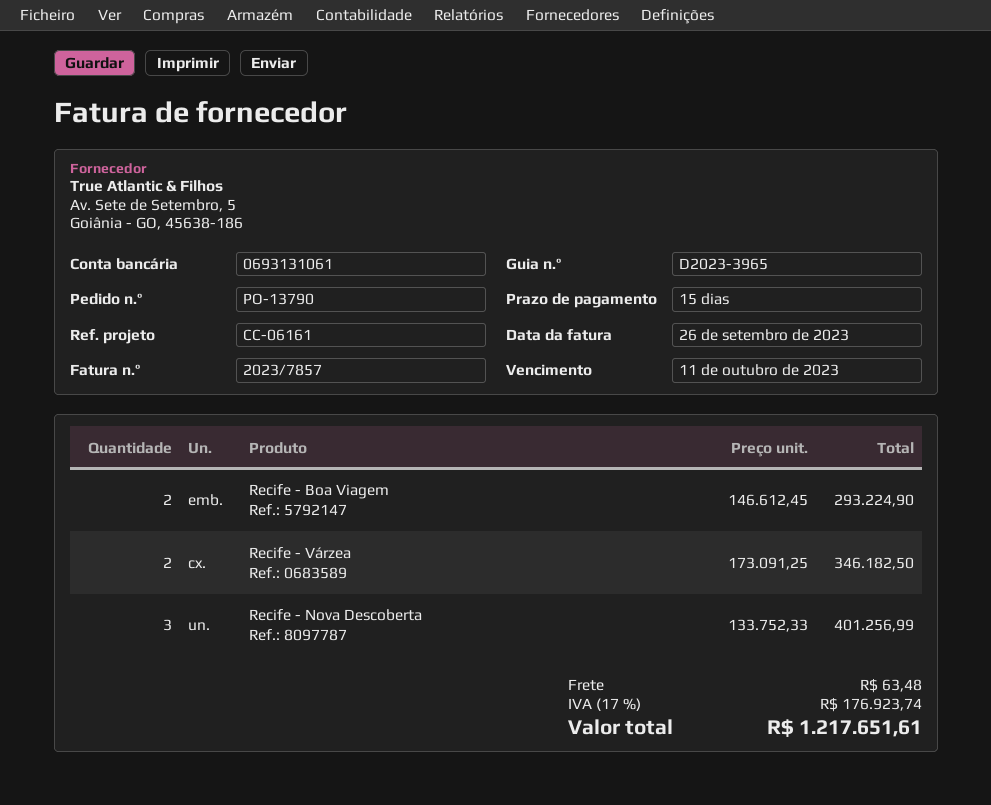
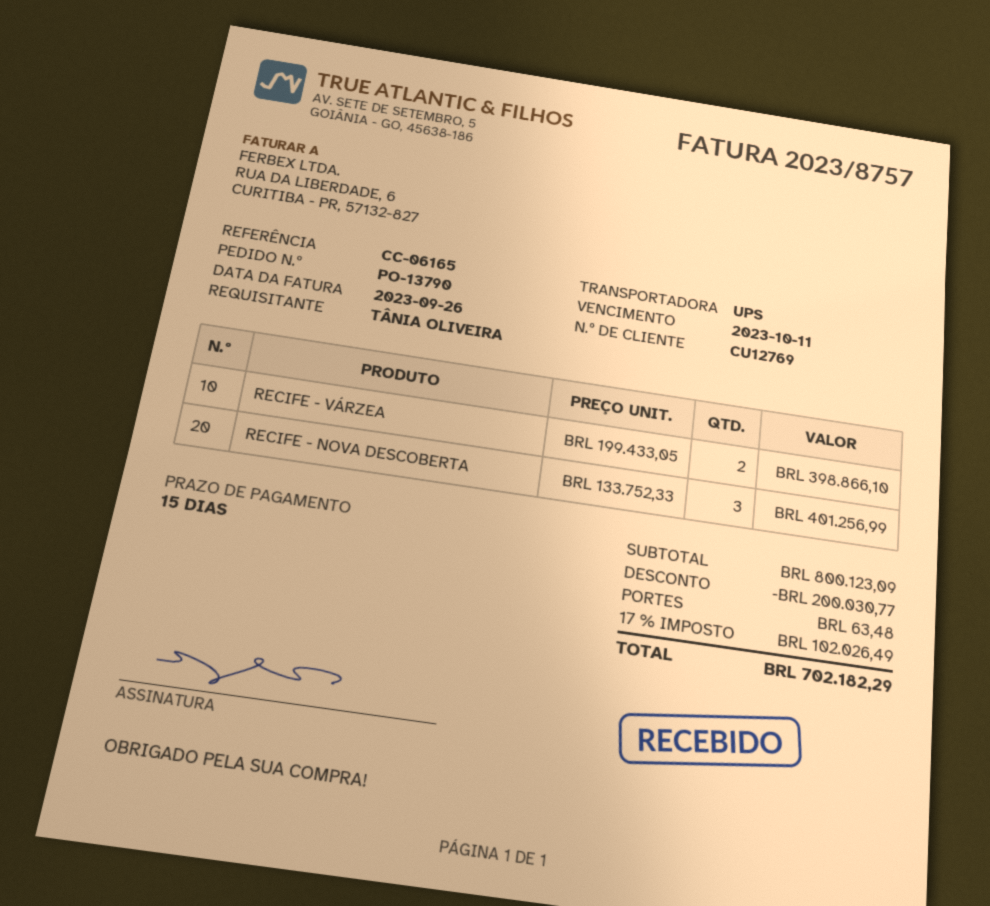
invoice number: 2023/7857 -> 2023/8757
reference: CC-06161 -> CC-06165
Recife - Boa Viagem: 2 x 146612.45 = 293224.90 -> none
Recife - Várzea: 2 x 173091.25 = 346182.50 -> 2 x 199433.05 = 398866.10
discount: none -> 200030.77
tax: 17% = 176923.74 -> 17% = 102026.49
total: 1217651.61 -> 702182.29

